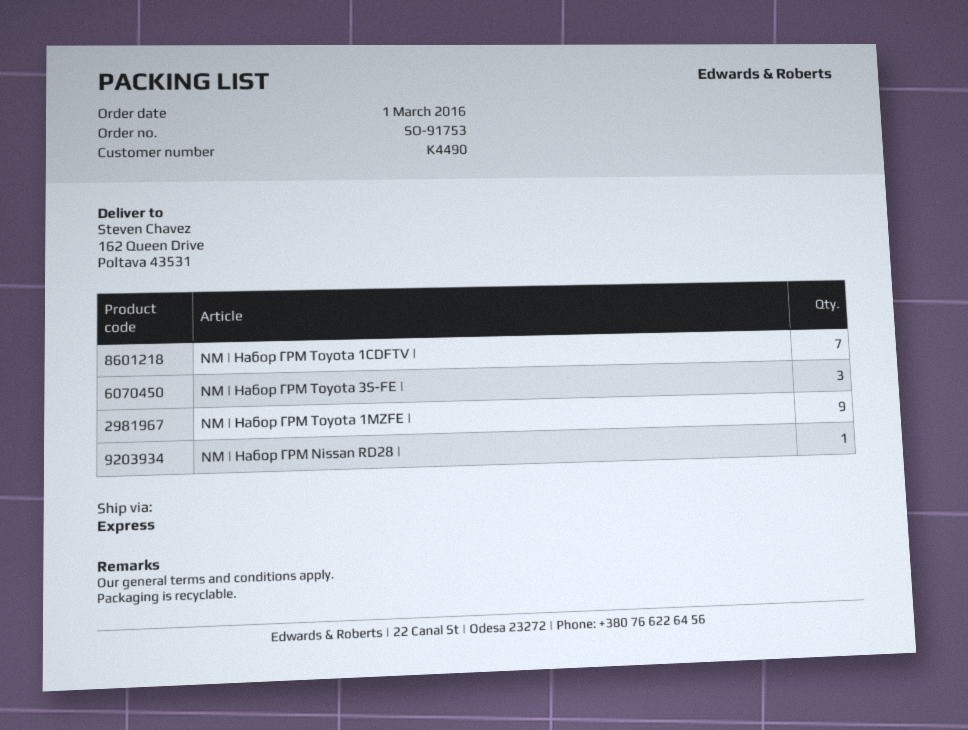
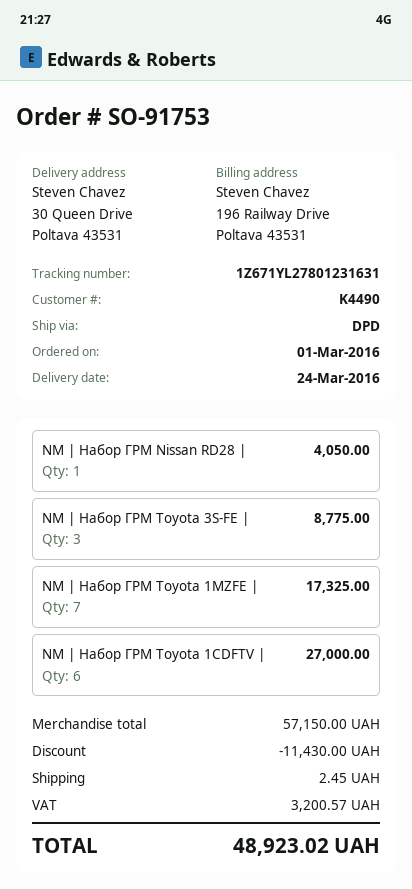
shipping method: express -> DPD
ship to: 162 Queen Drive, Poltava 43531 -> 30 Queen Drive, Poltava 43531
NM | Набор ГРМ Toyota 1CDFTV |: 7 -> 6
NM | Набор ГРМ Toyota 1MZFE |: 9 -> 7

